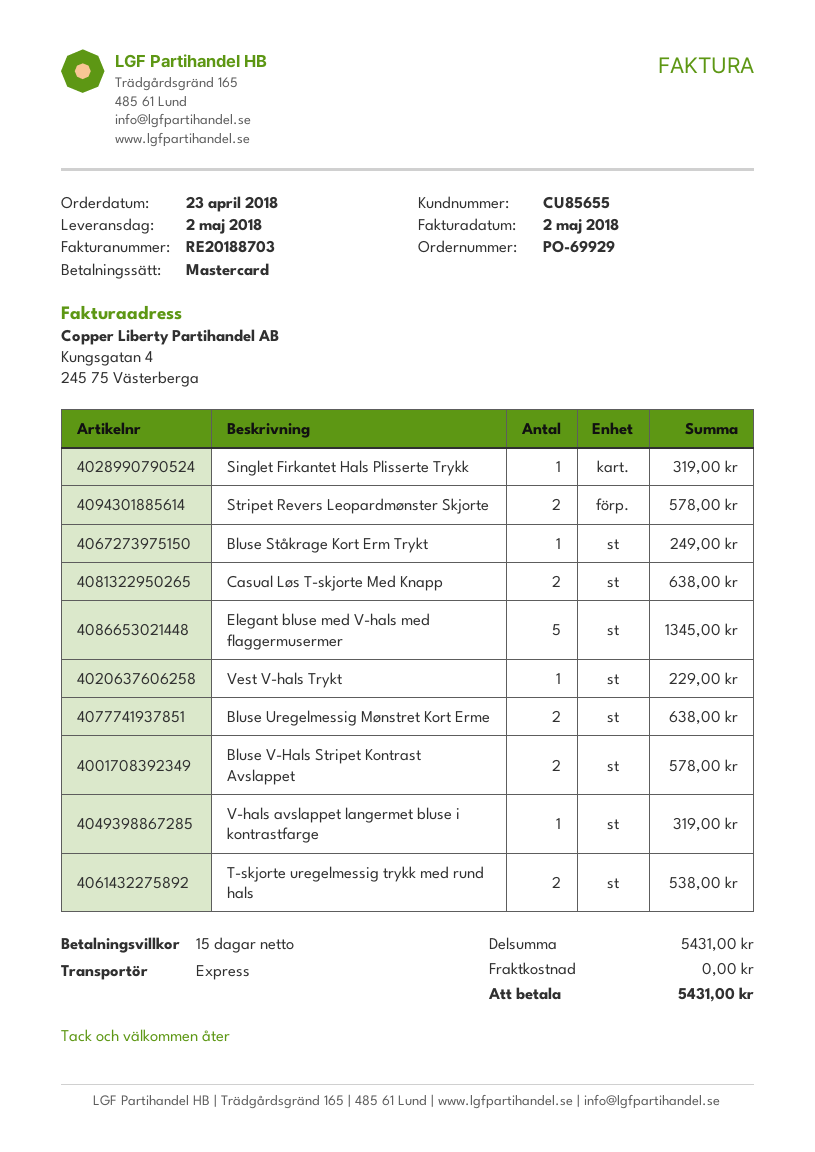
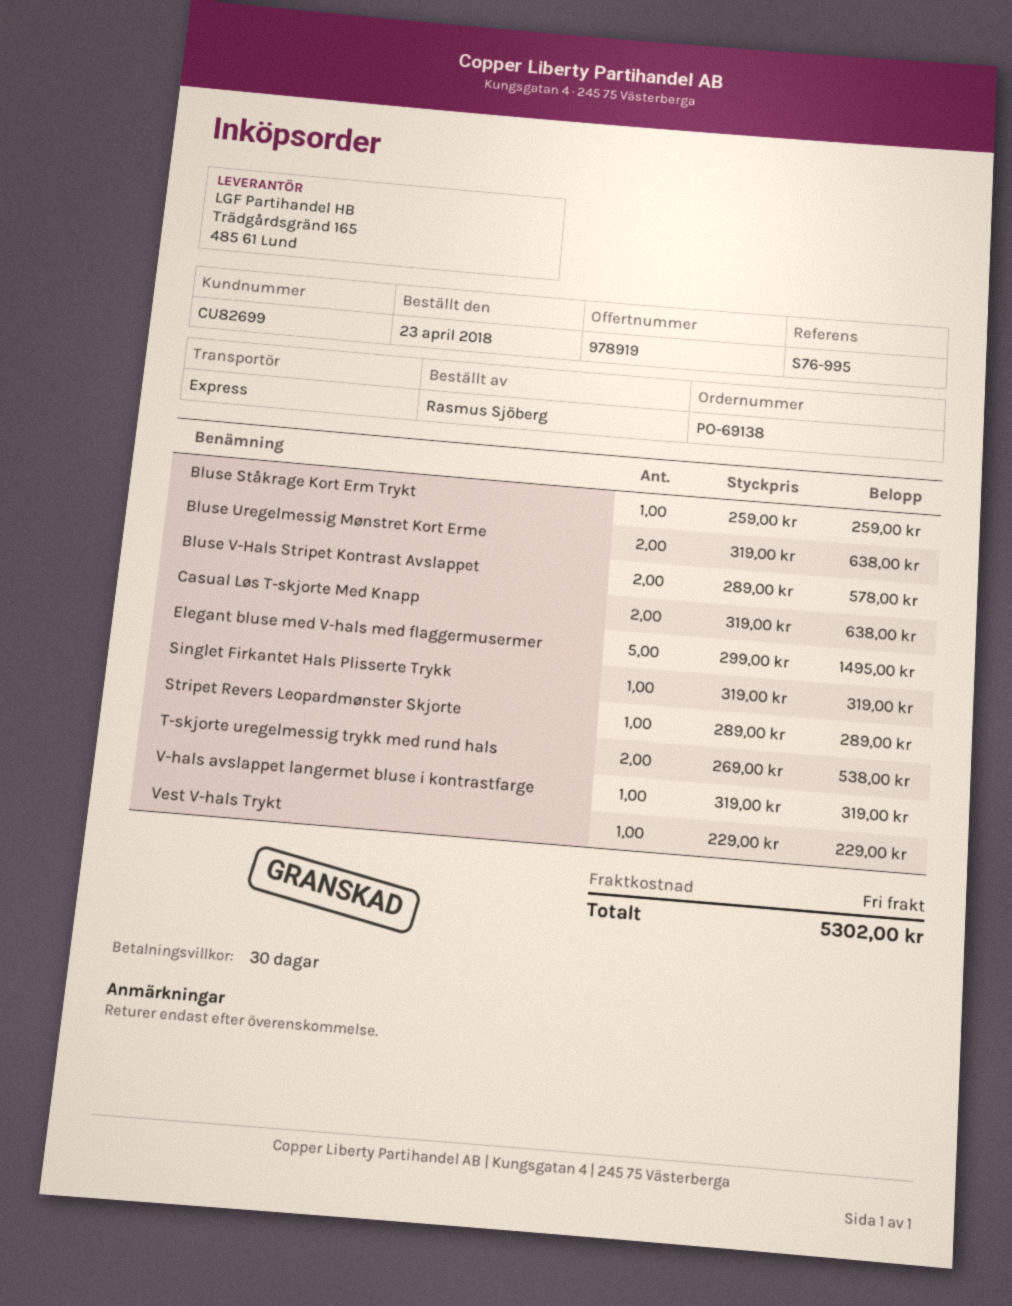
order number: PO-69929 -> PO-69138
payment terms: 15 days -> 30 days
customer number: CU85655 -> CU82699
Stripet Revers Leopardmønster Skjorte: 2 for 578.00 -> 1 for 289.00
Bluse Ståkrage Kort Erm Trykt: 1 for 249.00 -> 1 for 259.00
Elegant bluse med V-hals med flaggermusermer: 5 for 1345.00 -> 5 for 1495.00
total: 5431.00 -> 5302.00

